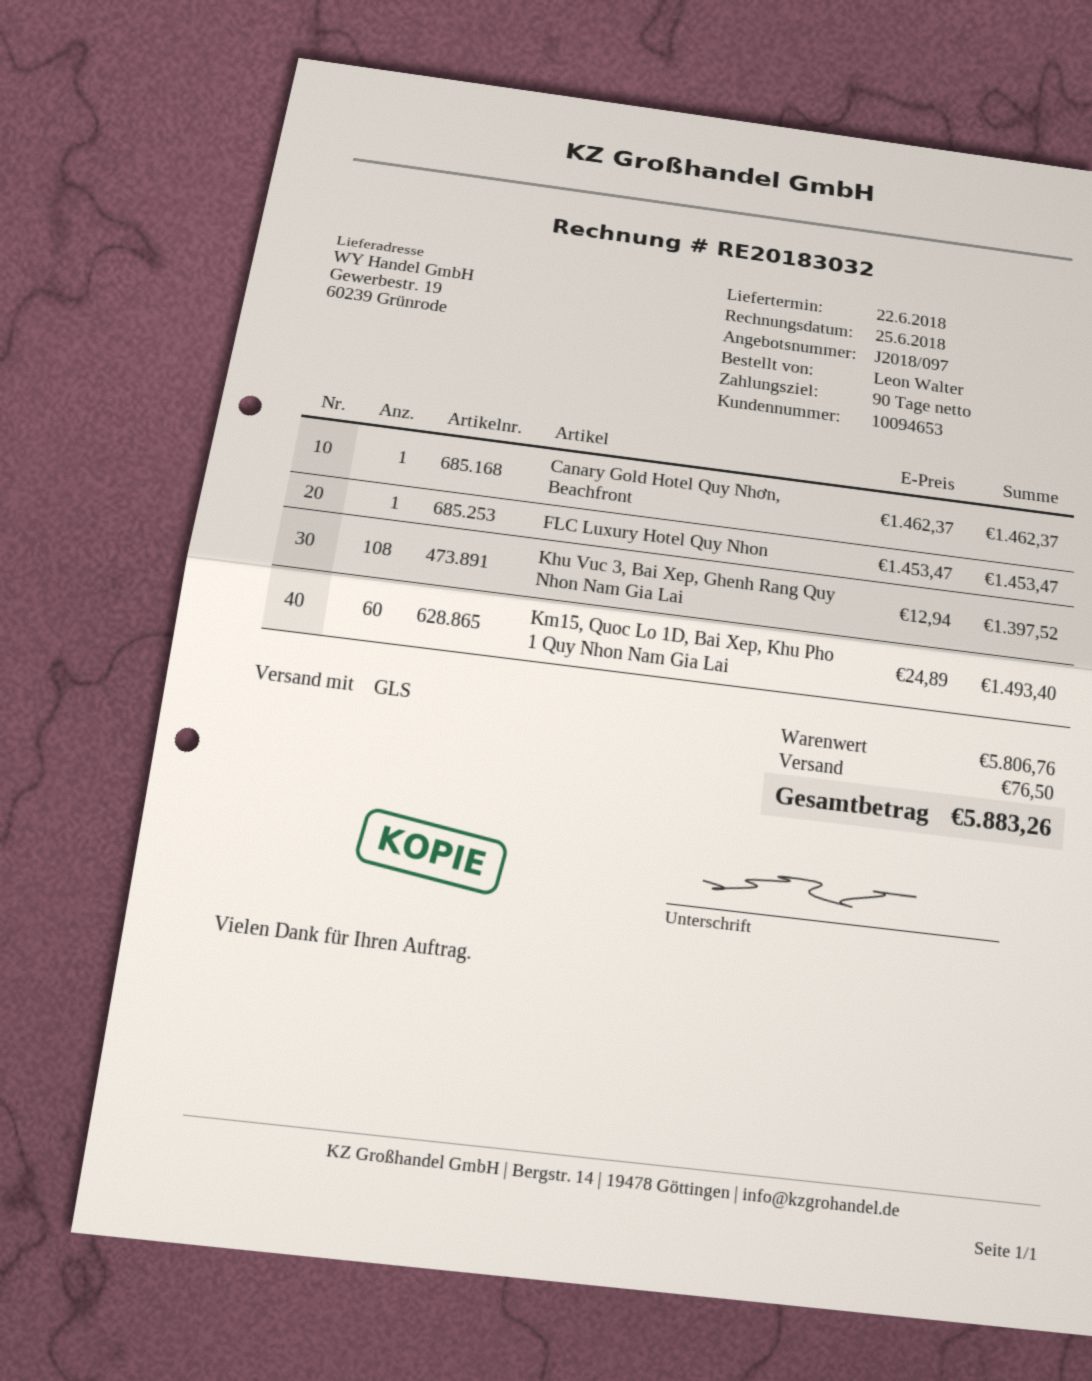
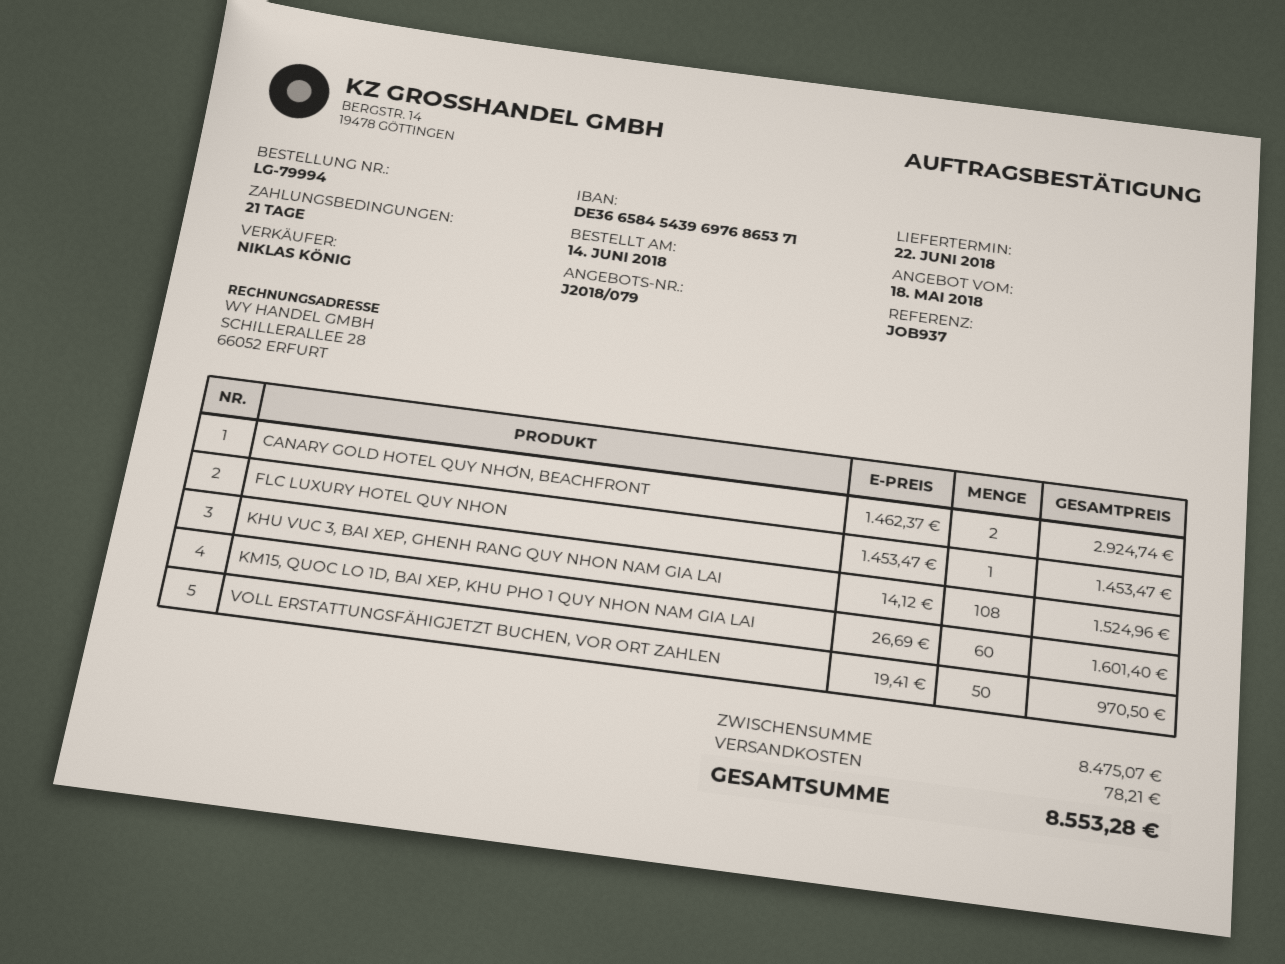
quote number: J2018/097 -> J2018/079
payment terms: 90 days -> 21 days
Canary Gold Hotel Quy Nhơn, Beachfront: 1 x 1462.37 = 1462.37 -> 2 x 1462.37 = 2924.74
Khu Vuc 3, Bai Xep, Ghenh Rang Quy Nhon Nam Gia Lai: 108 x 12.94 = 1397.52 -> 108 x 14.12 = 1524.96
Km15, Quoc Lo 1D, Bai Xep, Khu Pho 1 Quy Nhon Nam Gia Lai: 60 x 24.89 = 1493.40 -> 60 x 26.69 = 1601.40
VOLL ERSTATTUNGSFÄHIGJETZT BUCHEN, VOR ORT ZAHLEN: none -> 50 x 19.41 = 970.50
subtotal: 5806.76 -> 8475.07
shipping: 76.50 -> 78.21
total: 5883.26 -> 8553.28

